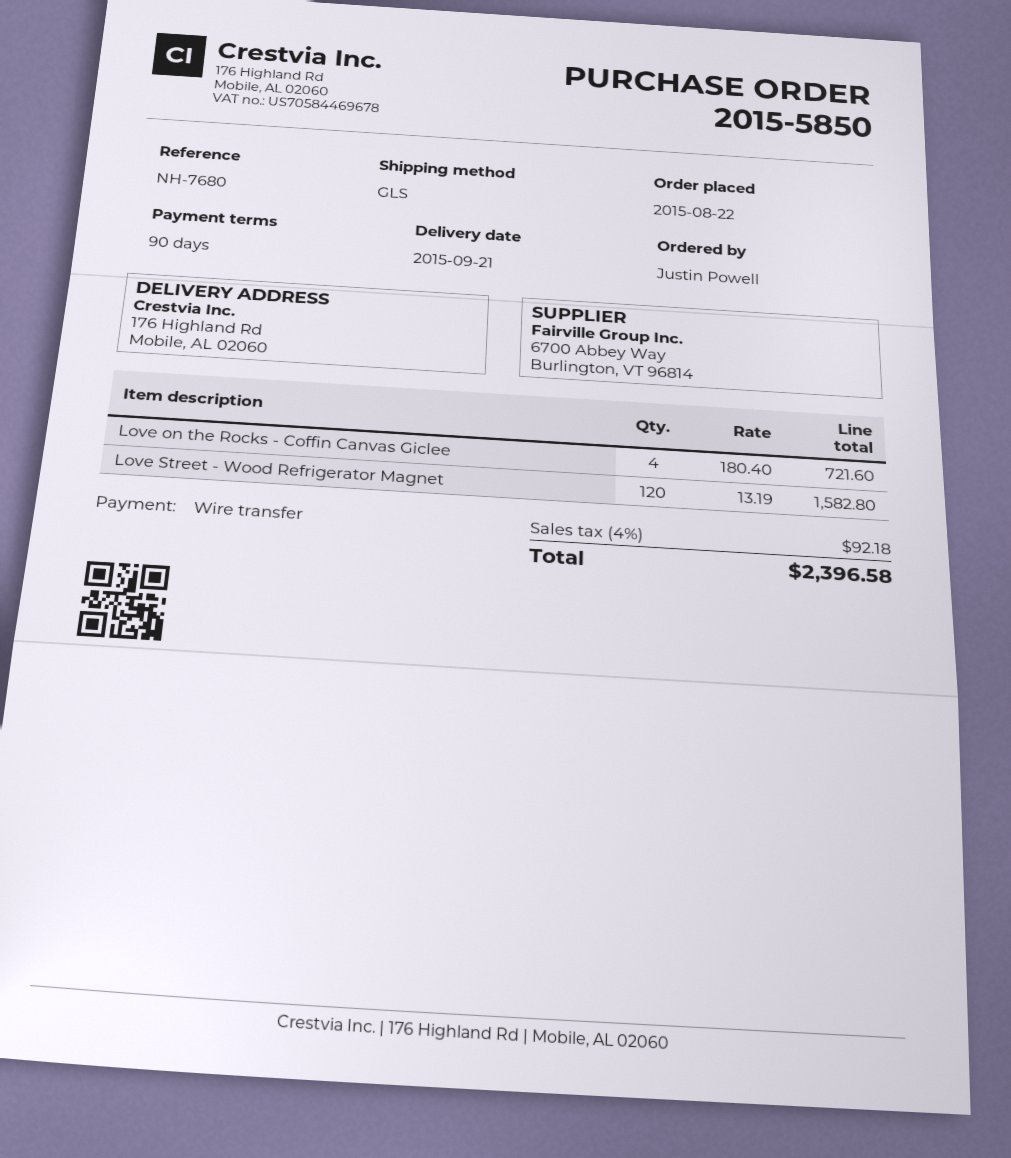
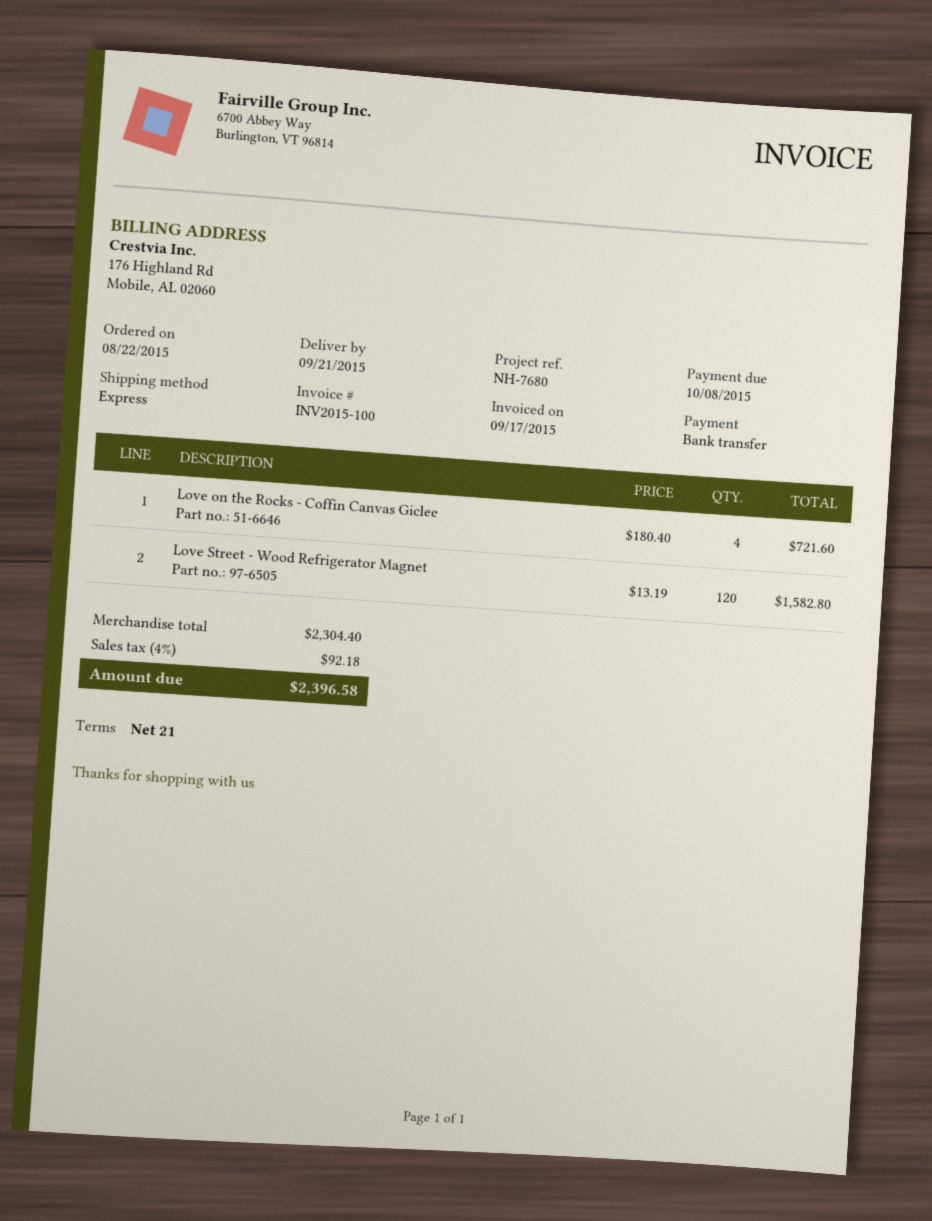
payment terms: 90 days -> 21 days
shipping method: GLS -> express

